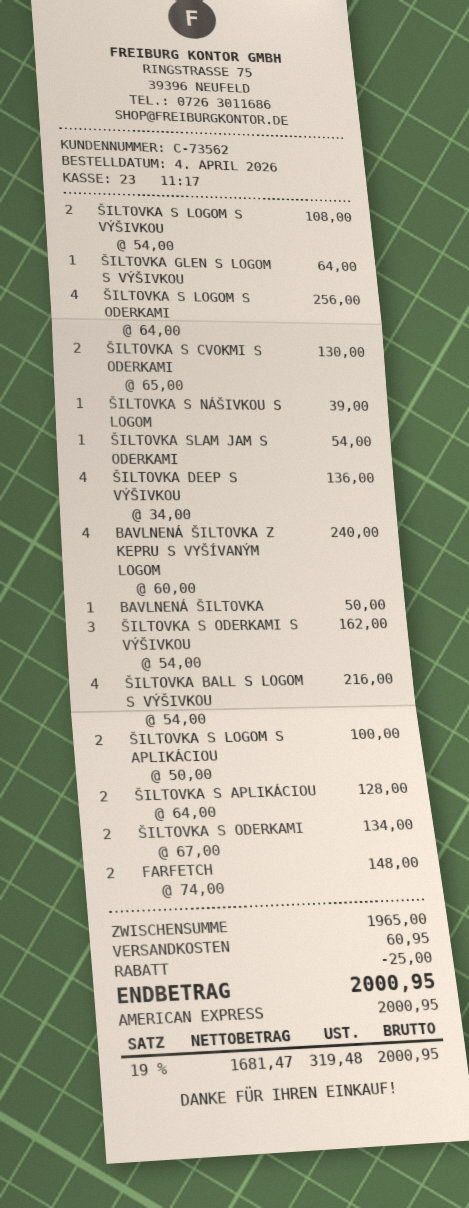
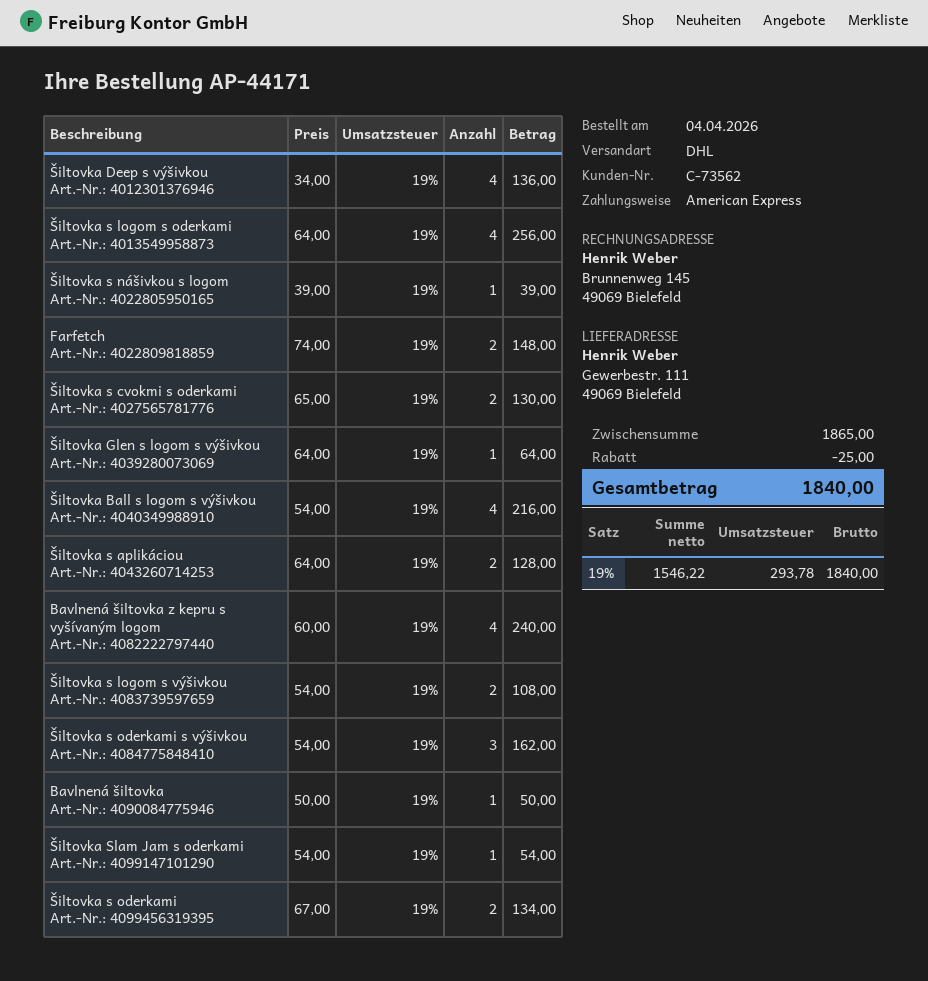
ŠILTOVKA S LOGOM S APLIKÁCIOU: 2 x 50.00 = 100.00 -> none
subtotal: 1965.00 -> 1865.00
shipping: 60.95 -> none
net: 1681.47 -> 1546.22
tax: 19% = 319.48 -> 19% = 293.78
total: 2000.95 -> 1840.00

